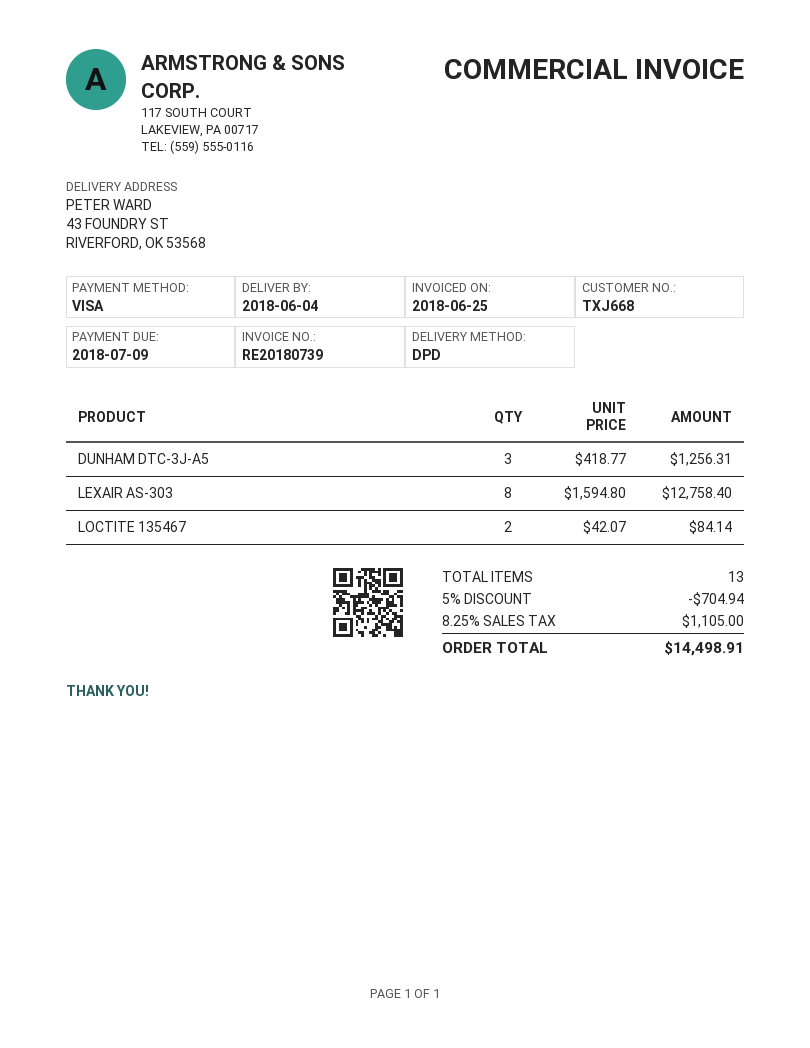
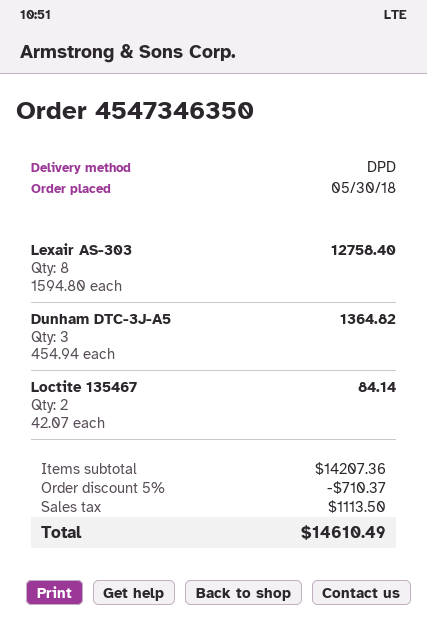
DUNHAM DTC-3J-A5: 3 x 418.77 = 1256.31 -> 3 x 454.94 = 1364.82
discount: 5% = 704.94 -> 5% = 710.37
tax: 1105.00 -> 1113.50
total: 14498.91 -> 14610.49

